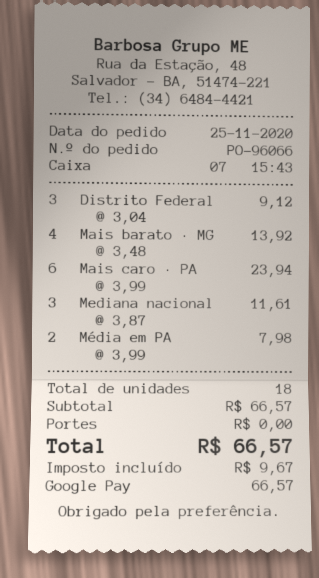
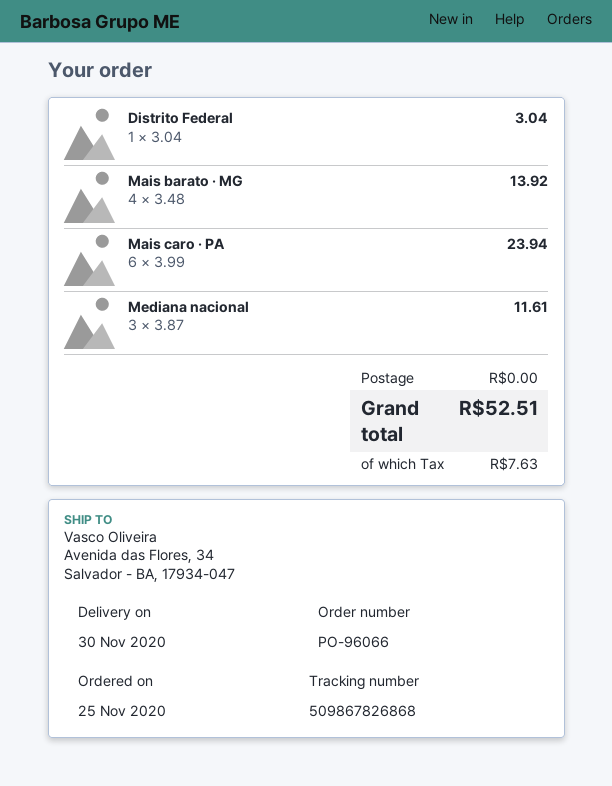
Distrito Federal: 3 x 3.04 = 9.12 -> 1 x 3.04 = 3.04
Média em PA: 2 x 3.99 = 7.98 -> none
tax: 9.67 -> 7.63
total: 66.57 -> 52.51

